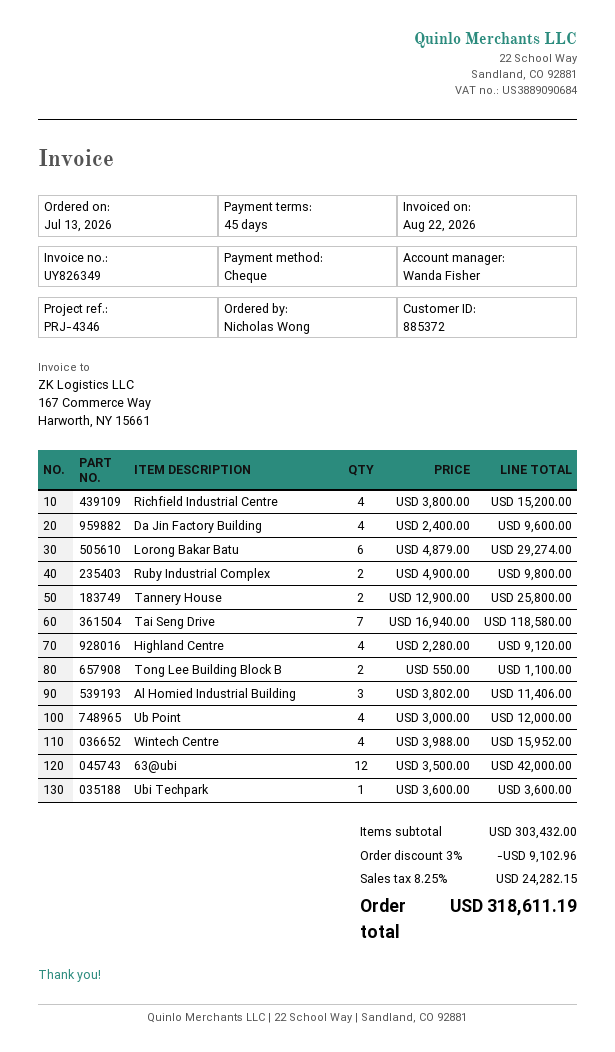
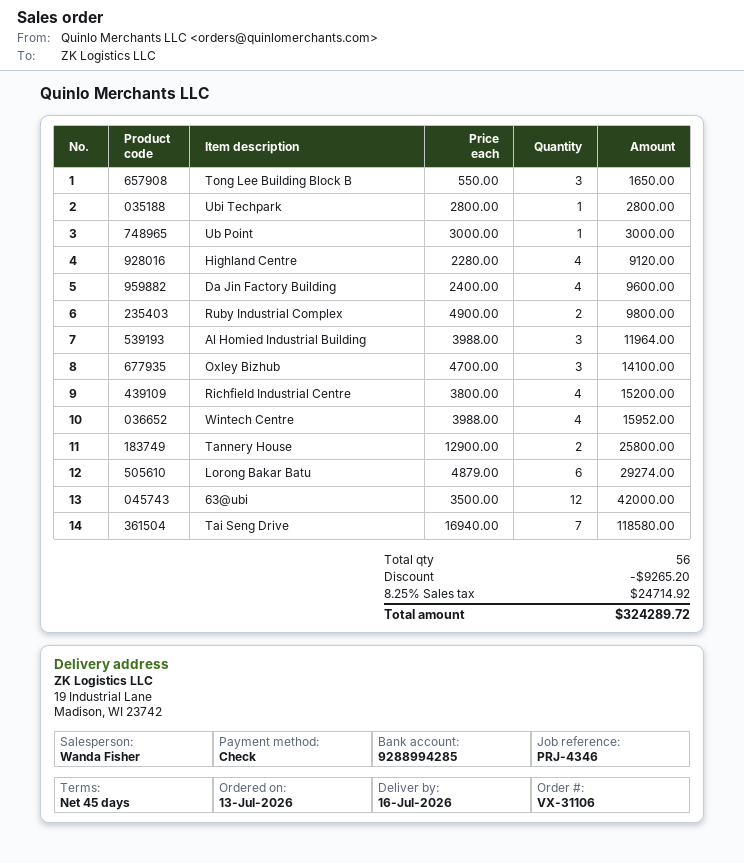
Tong Lee Building Block B: 2 x 550.00 = 1100.00 -> 3 x 550.00 = 1650.00
Al Homied Industrial Building: 3 x 3802.00 = 11406.00 -> 3 x 3988.00 = 11964.00
Ub Point: 4 x 3000.00 = 12000.00 -> 1 x 3000.00 = 3000.00
Ubi Techpark: 1 x 3600.00 = 3600.00 -> 1 x 2800.00 = 2800.00
Oxley Bizhub: none -> 3 x 4700.00 = 14100.00
discount: 9102.96 -> 9265.20
tax: 8.25% = 24282.15 -> 8.25% = 24714.92
total: 318611.19 -> 324289.72

